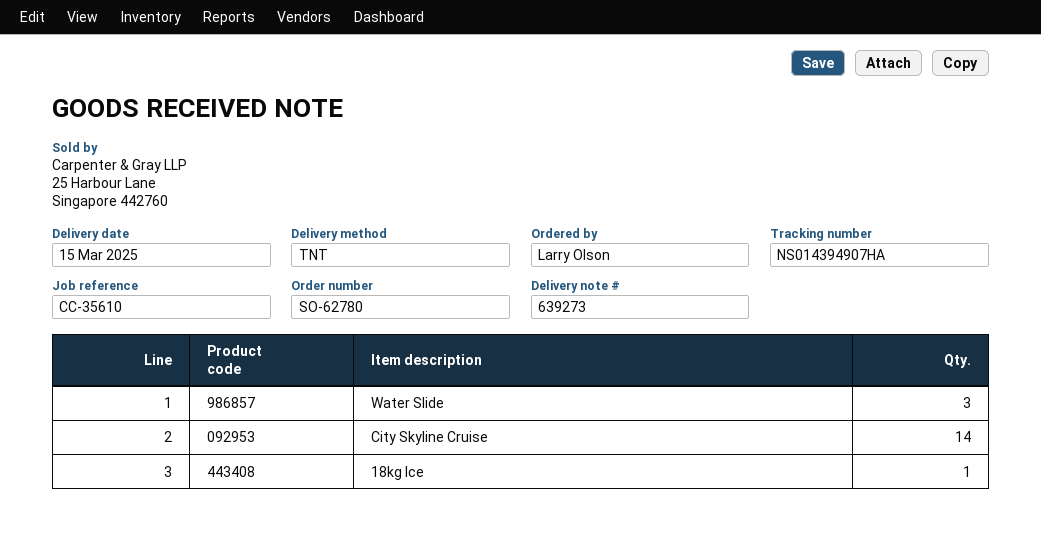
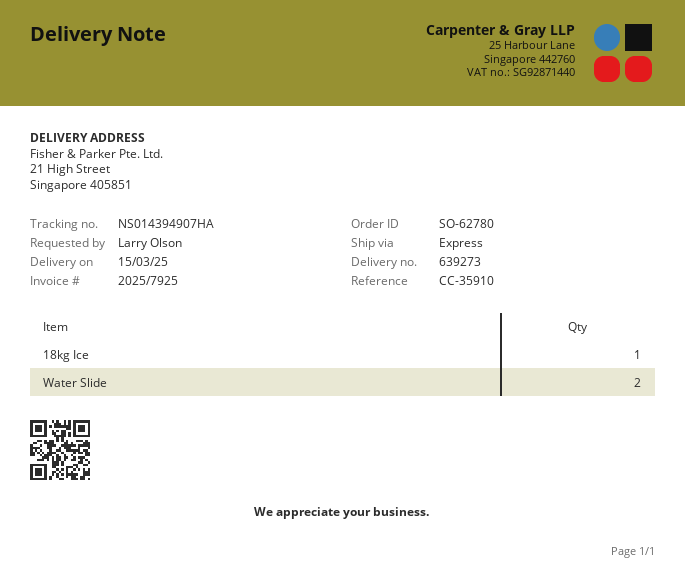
reference: CC-35610 -> CC-35910
shipping method: TNT -> express
Water Slide: 3 -> 2
City Skyline Cruise: 14 -> none

